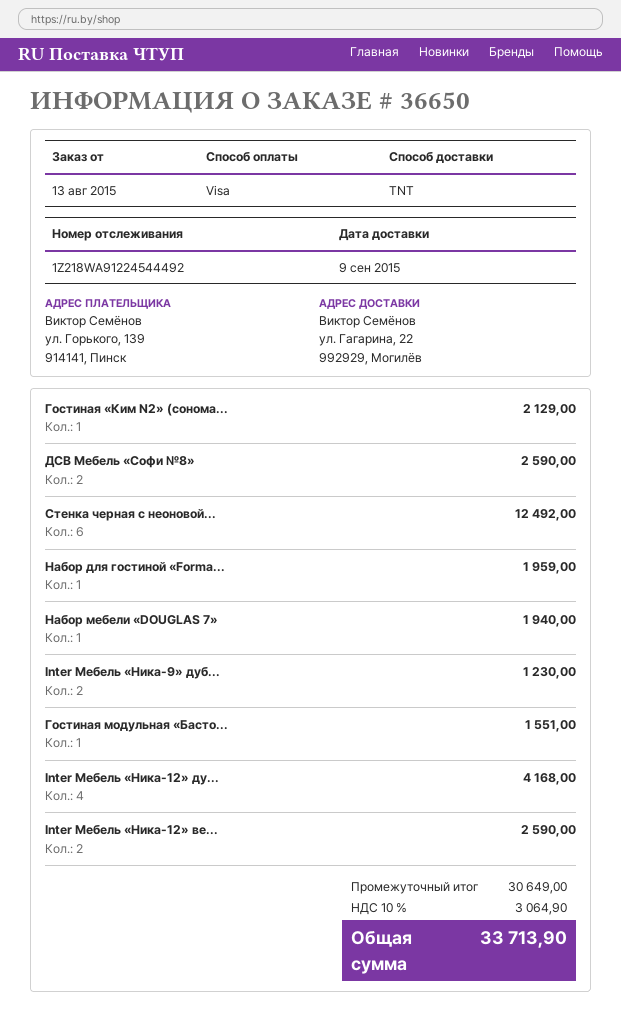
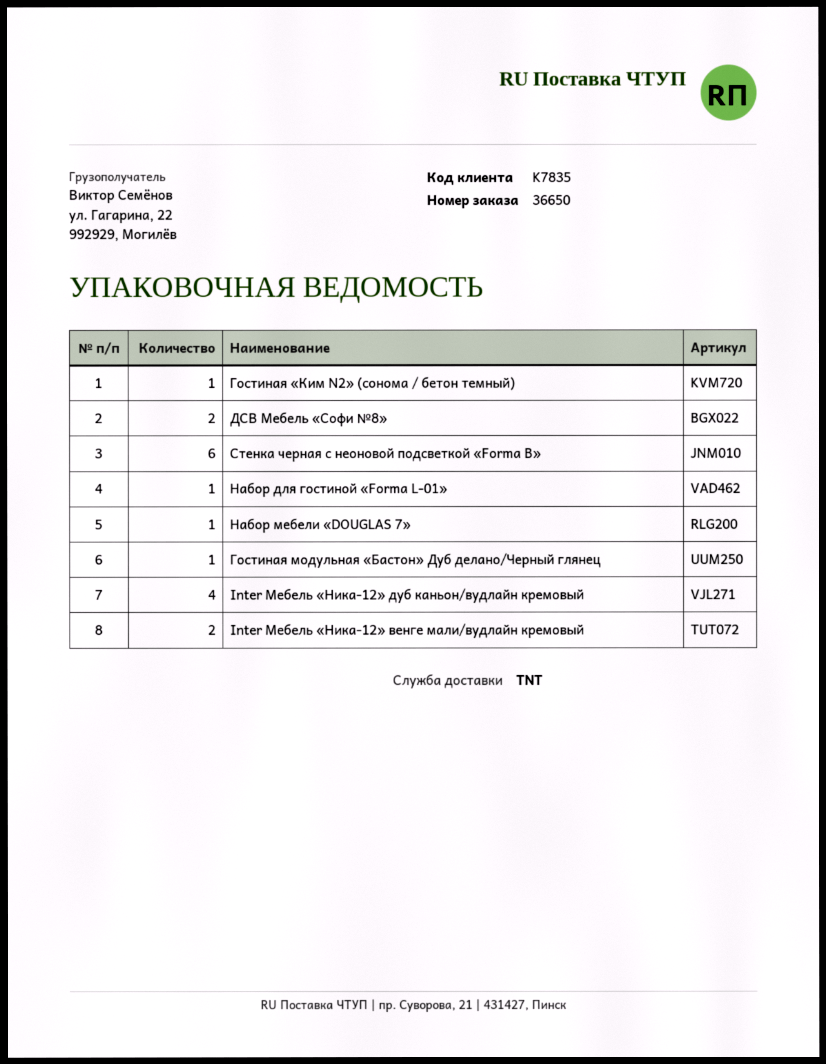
Inter Мебель «Ника-9» дуб...: 2 -> none

